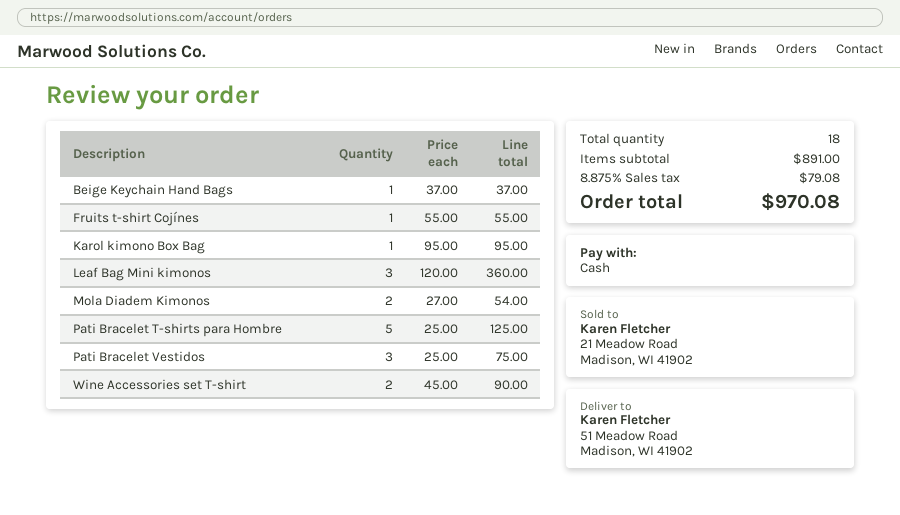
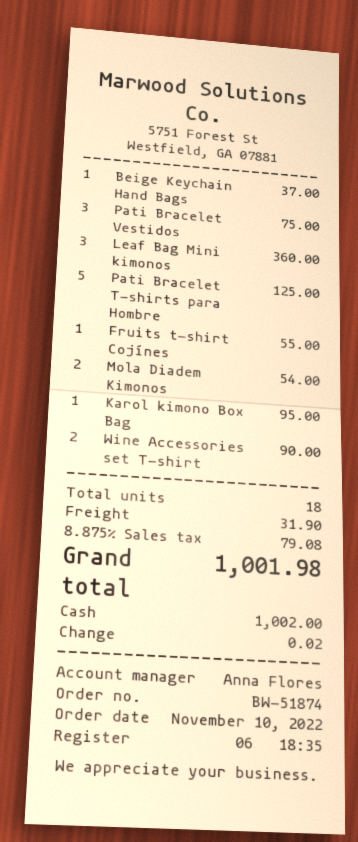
shipping: none -> 31.90
total: 970.08 -> 1001.98

